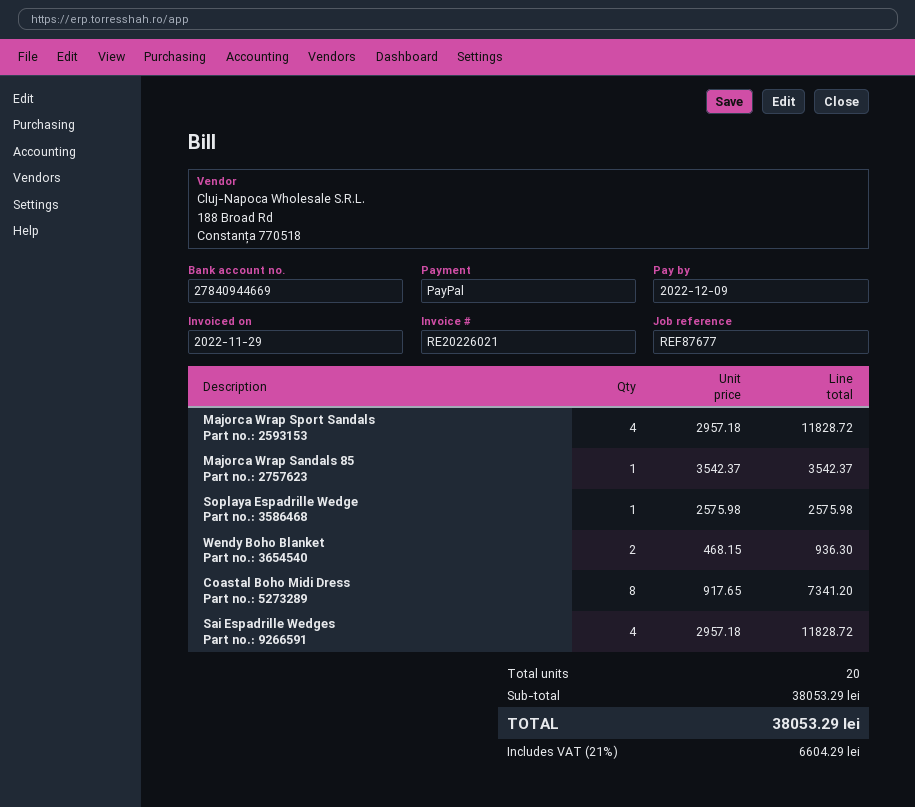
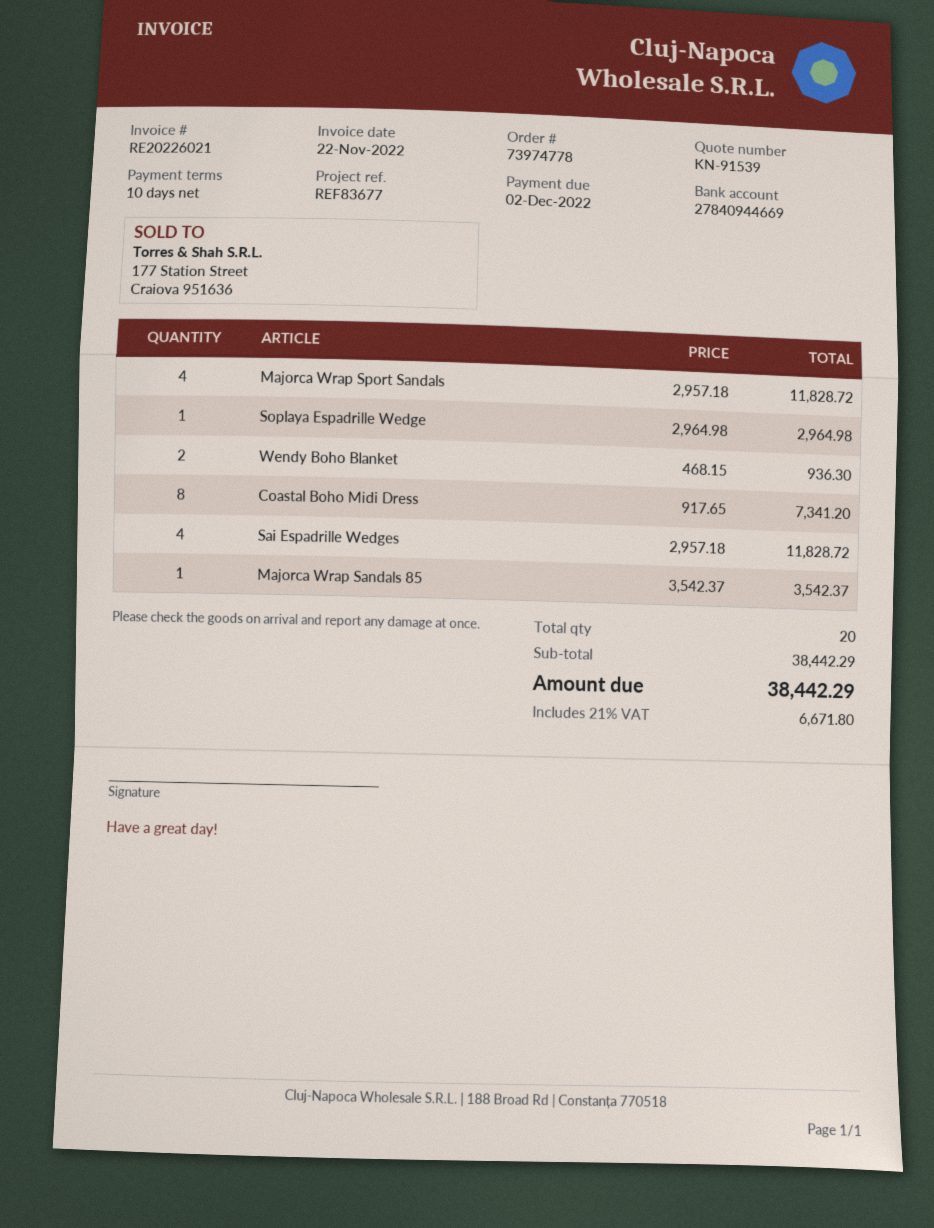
invoice date: 2022-11-29 -> 2022-11-22
due date: 2022-12-09 -> 2022-12-02
reference: REF87677 -> REF83677
Soplaya Espadrille Wedge: 1 x 2575.98 = 2575.98 -> 1 x 2964.98 = 2964.98
subtotal: 38053.29 -> 38442.29
tax: 21% = 6604.29 -> 21% = 6671.80
total: 38053.29 -> 38442.29

